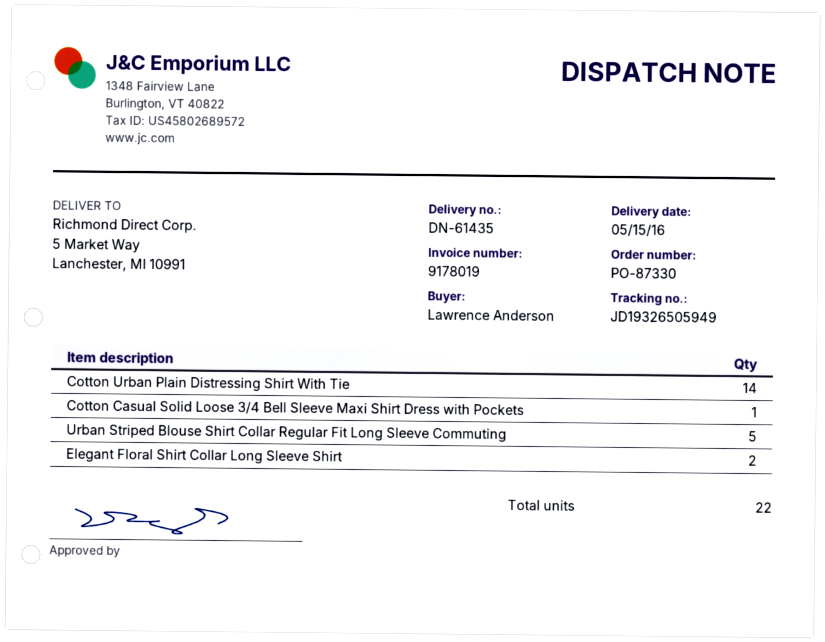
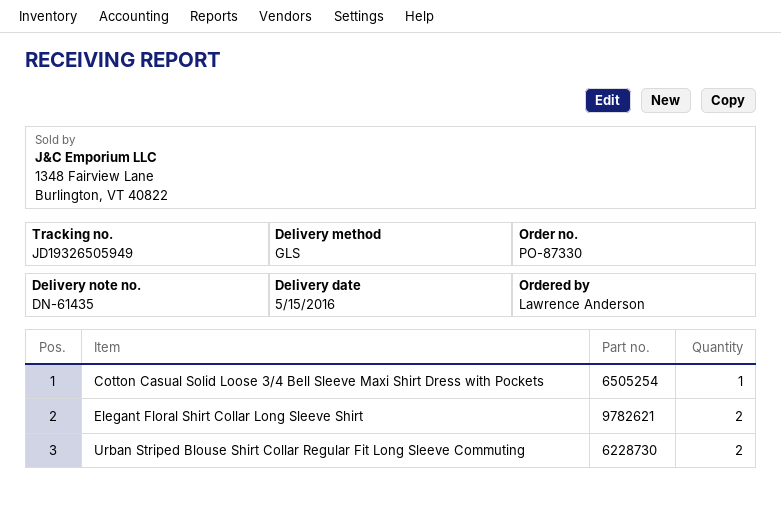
Cotton Urban Plain Distressing Shirt With Tie: 14 -> none
Urban Striped Blouse Shirt Collar Regular Fit Long Sleeve Commuting: 5 -> 2

